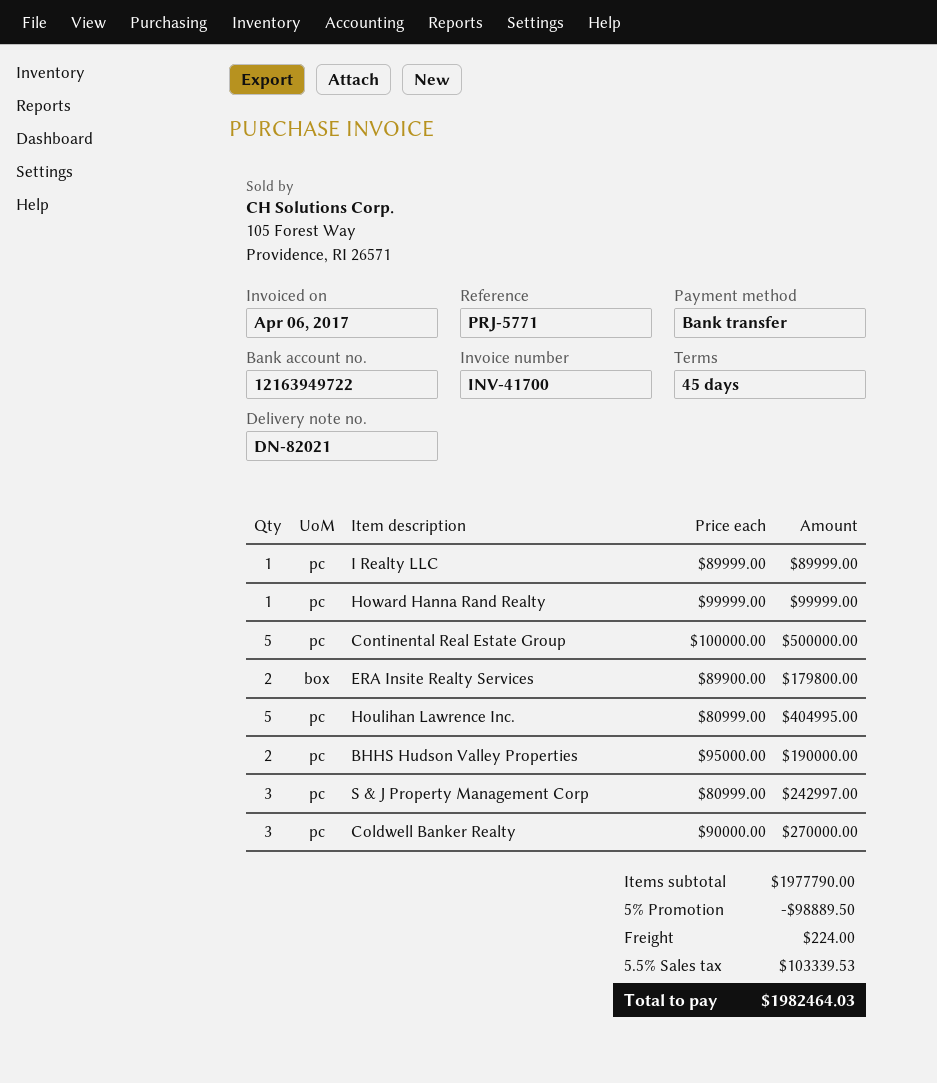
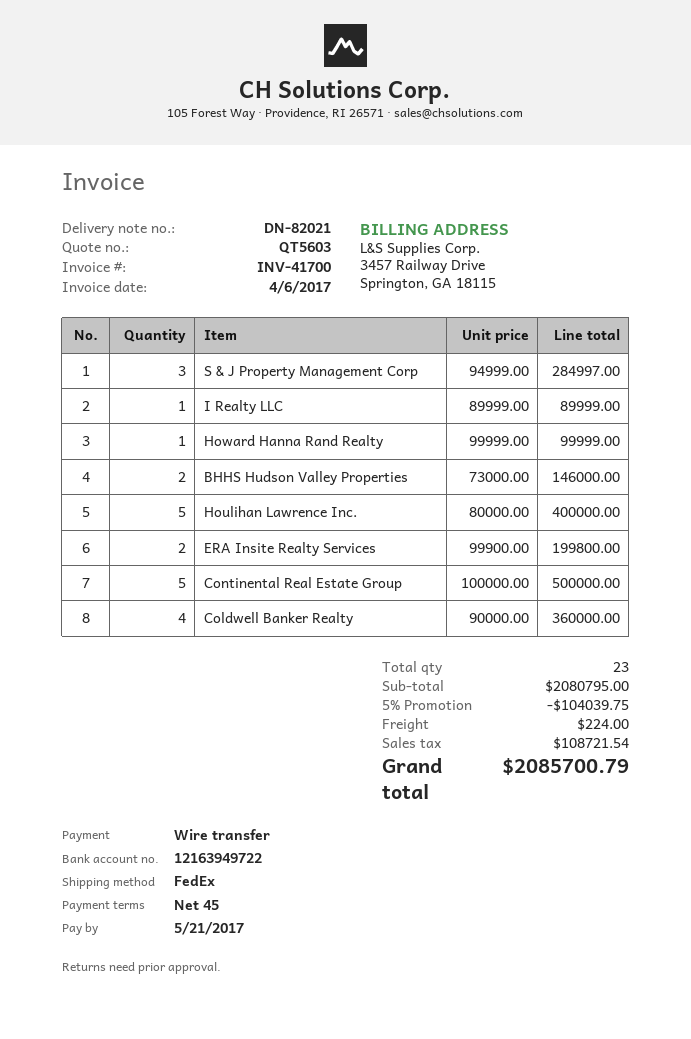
ERA Insite Realty Services: 2 x 89900.00 = 179800.00 -> 2 x 99900.00 = 199800.00
Houlihan Lawrence Inc.: 5 x 80999.00 = 404995.00 -> 5 x 80000.00 = 400000.00
BHHS Hudson Valley Properties: 2 x 95000.00 = 190000.00 -> 2 x 73000.00 = 146000.00
S & J Property Management Corp: 3 x 80999.00 = 242997.00 -> 3 x 94999.00 = 284997.00
Coldwell Banker Realty: 3 x 90000.00 = 270000.00 -> 4 x 90000.00 = 360000.00
subtotal: 1977790.00 -> 2080795.00
discount: 5% = 98889.50 -> 5% = 104039.75
tax: 103339.53 -> 108721.54
total: 1982464.03 -> 2085700.79

